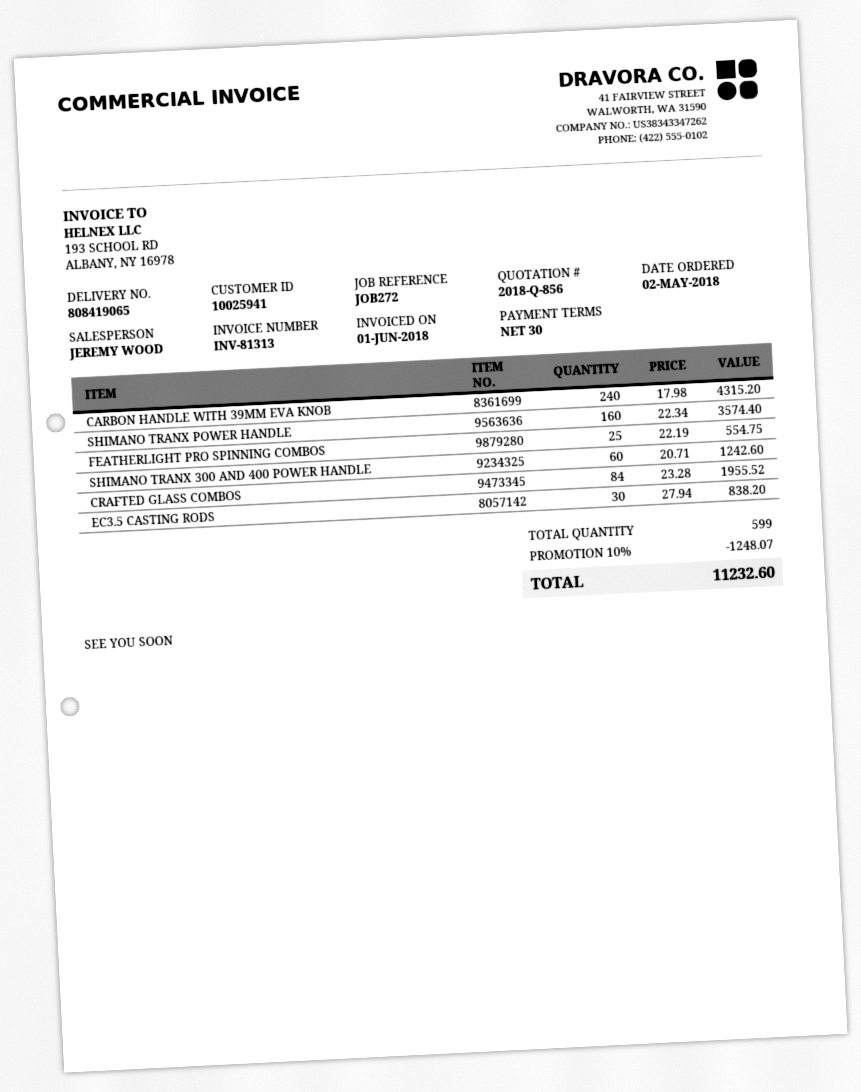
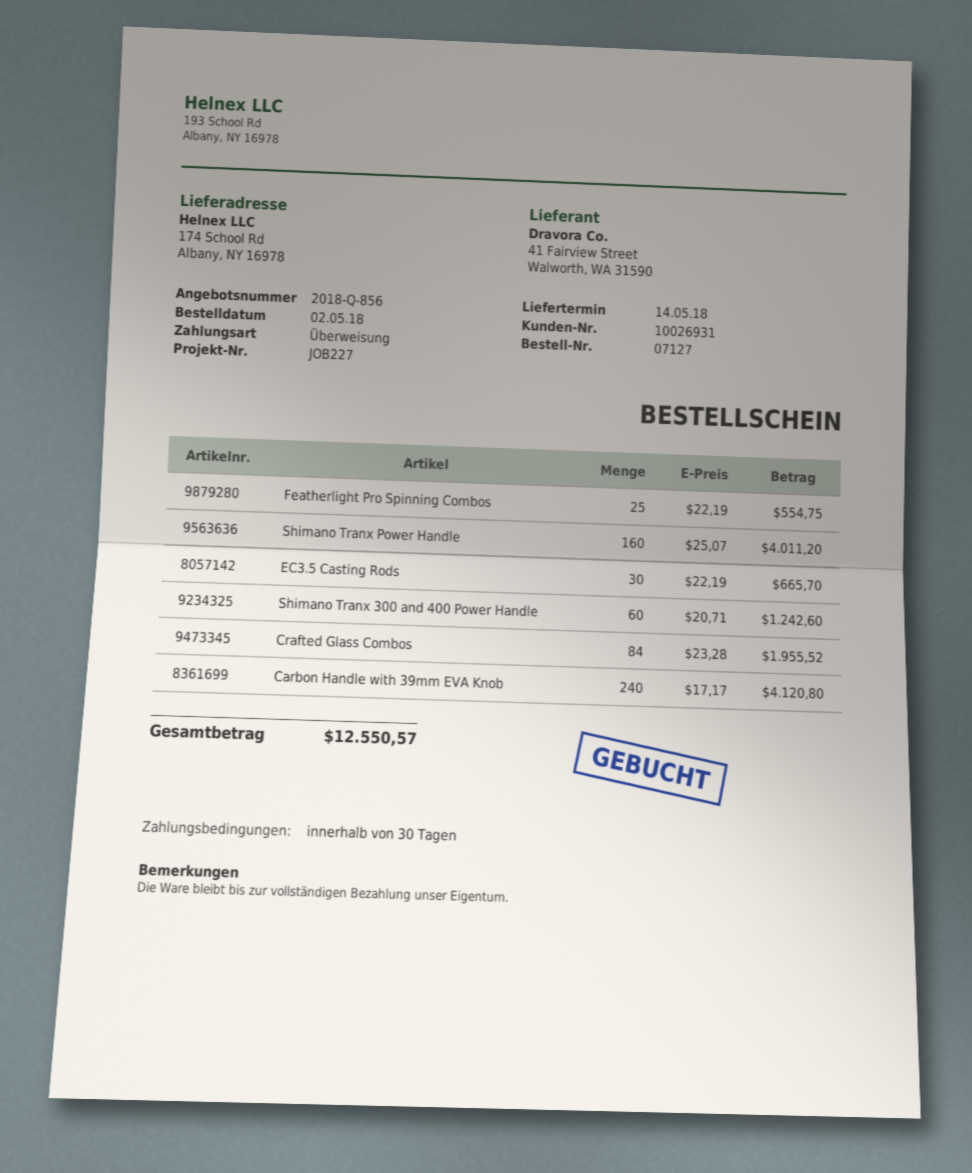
customer number: 10025941 -> 10026931
reference: JOB272 -> JOB227
CARBON HANDLE WITH 39MM EVA KNOB: 240 x 17.98 = 4315.20 -> 240 x 17.17 = 4120.80
SHIMANO TRANX POWER HANDLE: 160 x 22.34 = 3574.40 -> 160 x 25.07 = 4011.20
EC3.5 CASTING RODS: 30 x 27.94 = 838.20 -> 30 x 22.19 = 665.70
discount: 10% = 1248.07 -> none
total: 11232.60 -> 12550.57

